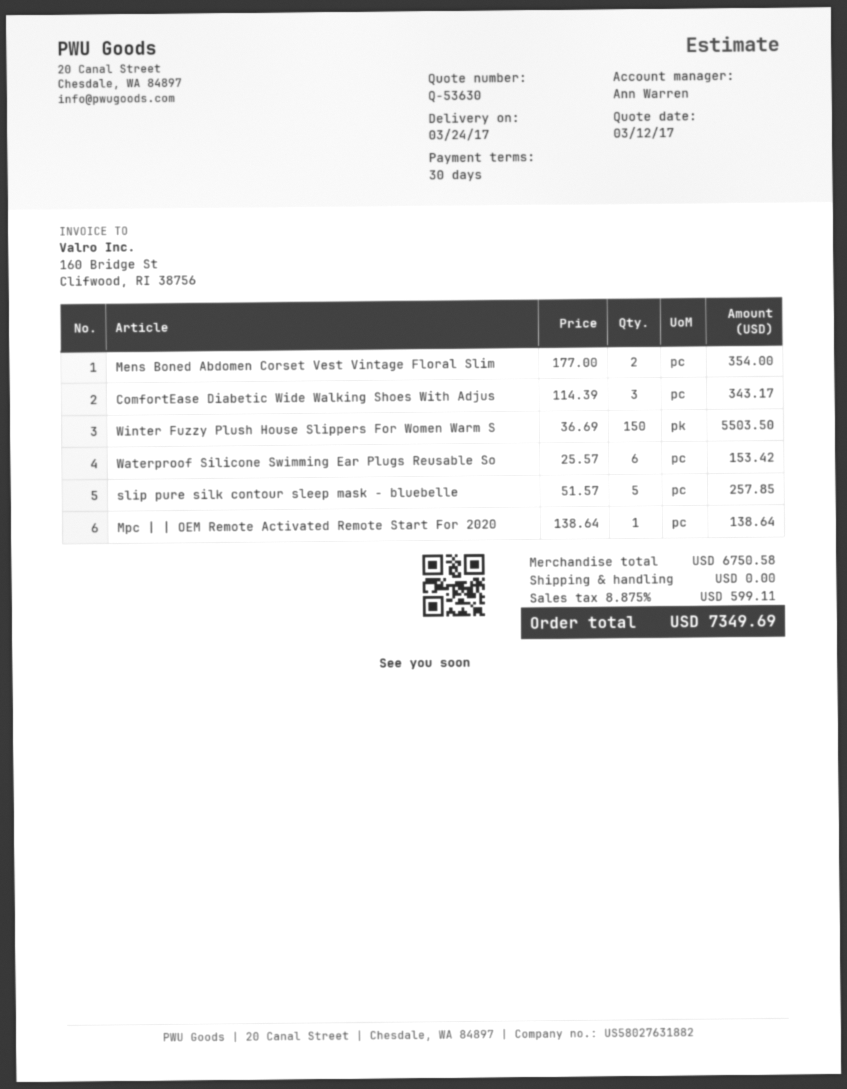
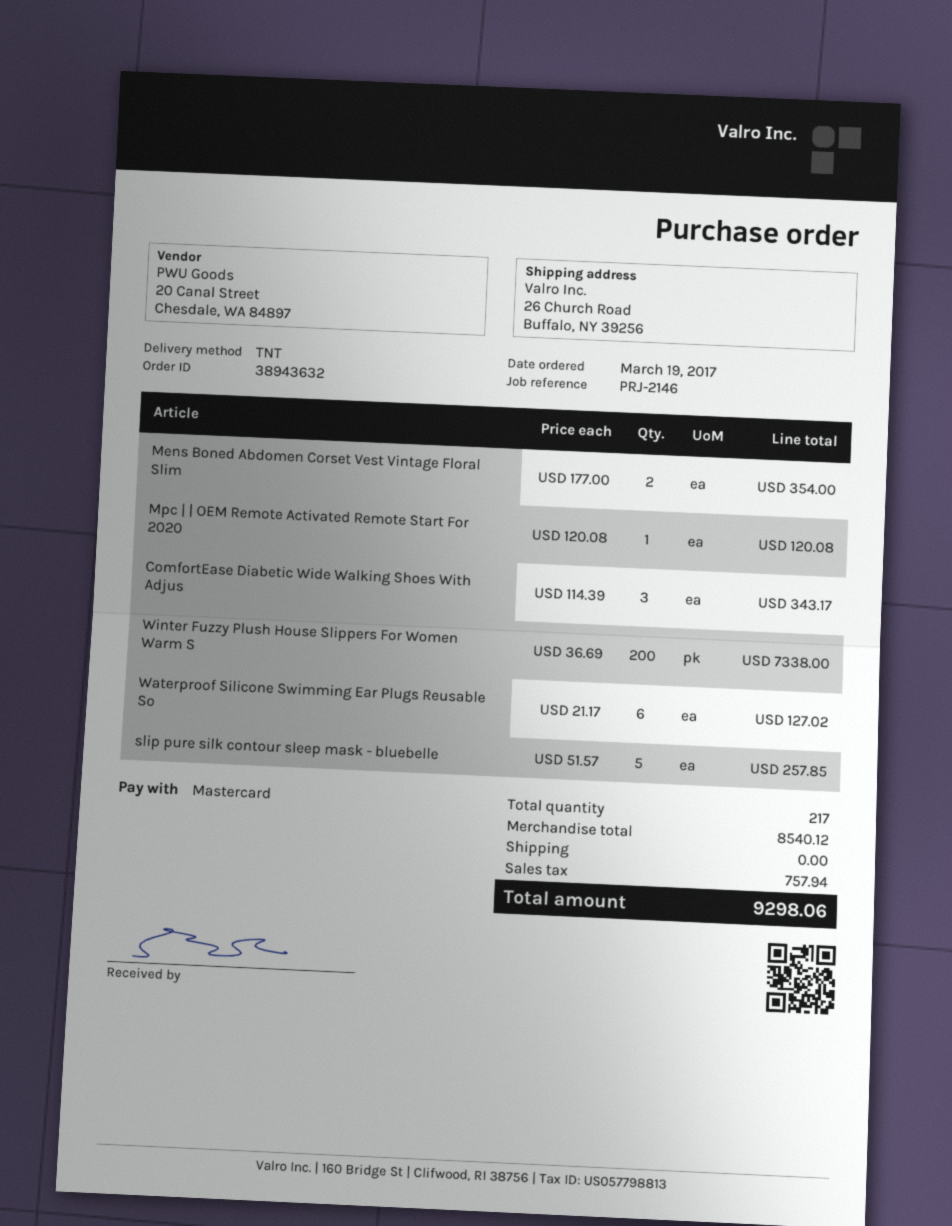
Winter Fuzzy Plush House Slippers For Women Warm S: 150 x 36.69 = 5503.50 -> 200 x 36.69 = 7338.00
Waterproof Silicone Swimming Ear Plugs Reusable So: 6 x 25.57 = 153.42 -> 6 x 21.17 = 127.02
Mpc | | OEM Remote Activated Remote Start For 2020: 1 x 138.64 = 138.64 -> 1 x 120.08 = 120.08
subtotal: 6750.58 -> 8540.12
tax: 599.11 -> 757.94
total: 7349.69 -> 9298.06

